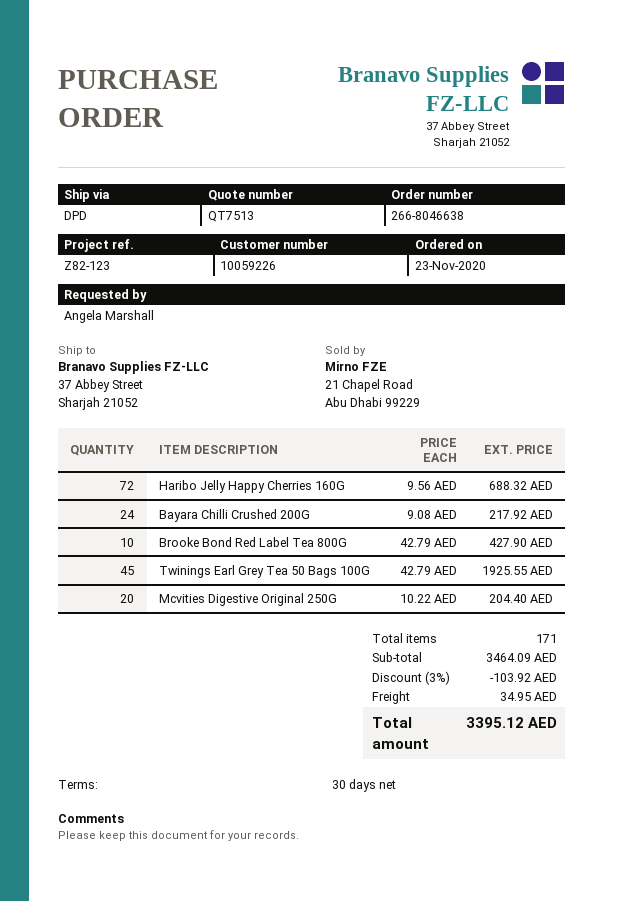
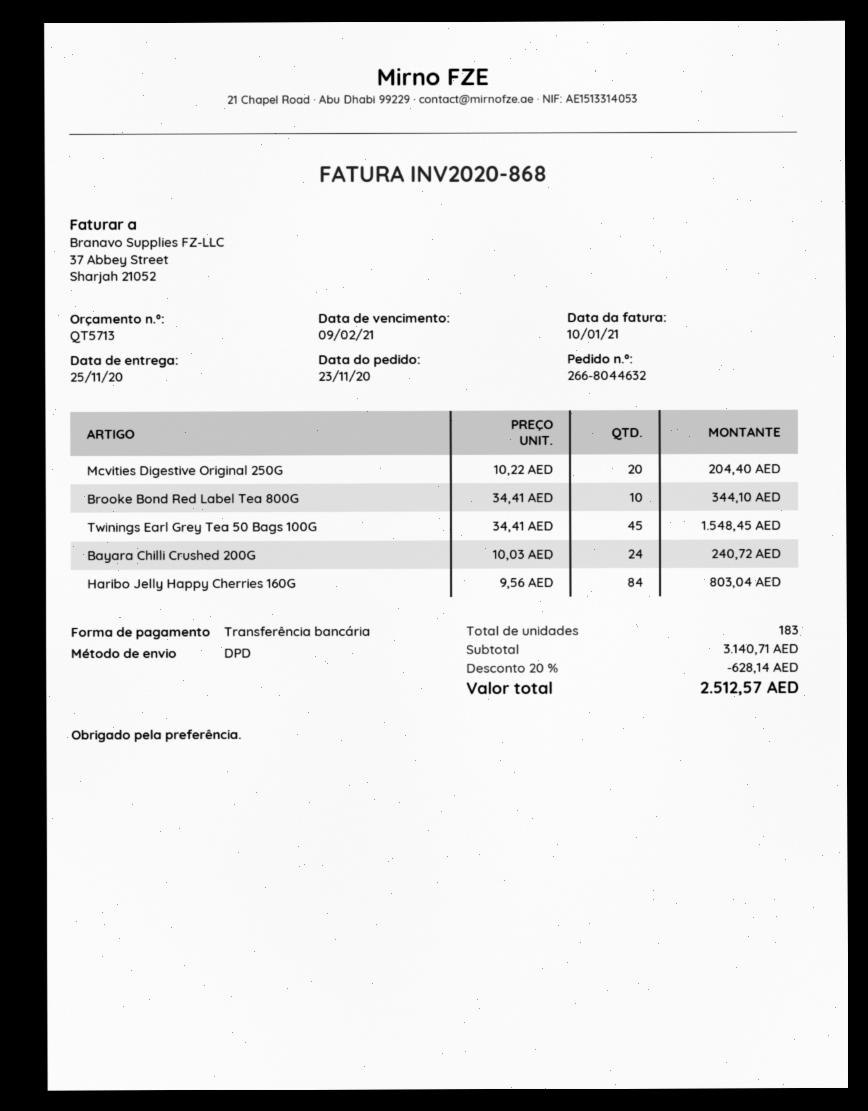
quote number: QT7513 -> QT5713
order number: 266-8046638 -> 266-8044632
Haribo Jelly Happy Cherries 160G: 72 x 9.56 = 688.32 -> 84 x 9.56 = 803.04
Bayara Chilli Crushed 200G: 24 x 9.08 = 217.92 -> 24 x 10.03 = 240.72
Brooke Bond Red Label Tea 800G: 10 x 42.79 = 427.90 -> 10 x 34.41 = 344.10
Twinings Earl Grey Tea 50 Bags 100G: 45 x 42.79 = 1925.55 -> 45 x 34.41 = 1548.45
total quantity: 171 -> 183
subtotal: 3464.09 -> 3140.71
discount: 3% = 103.92 -> 20% = 628.14
shipping: 34.95 -> none
total: 3395.12 -> 2512.57

